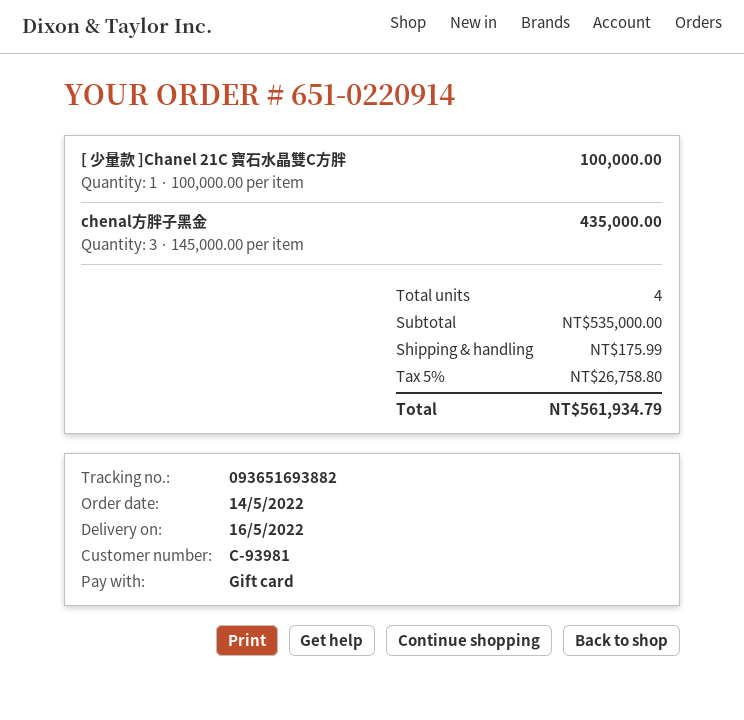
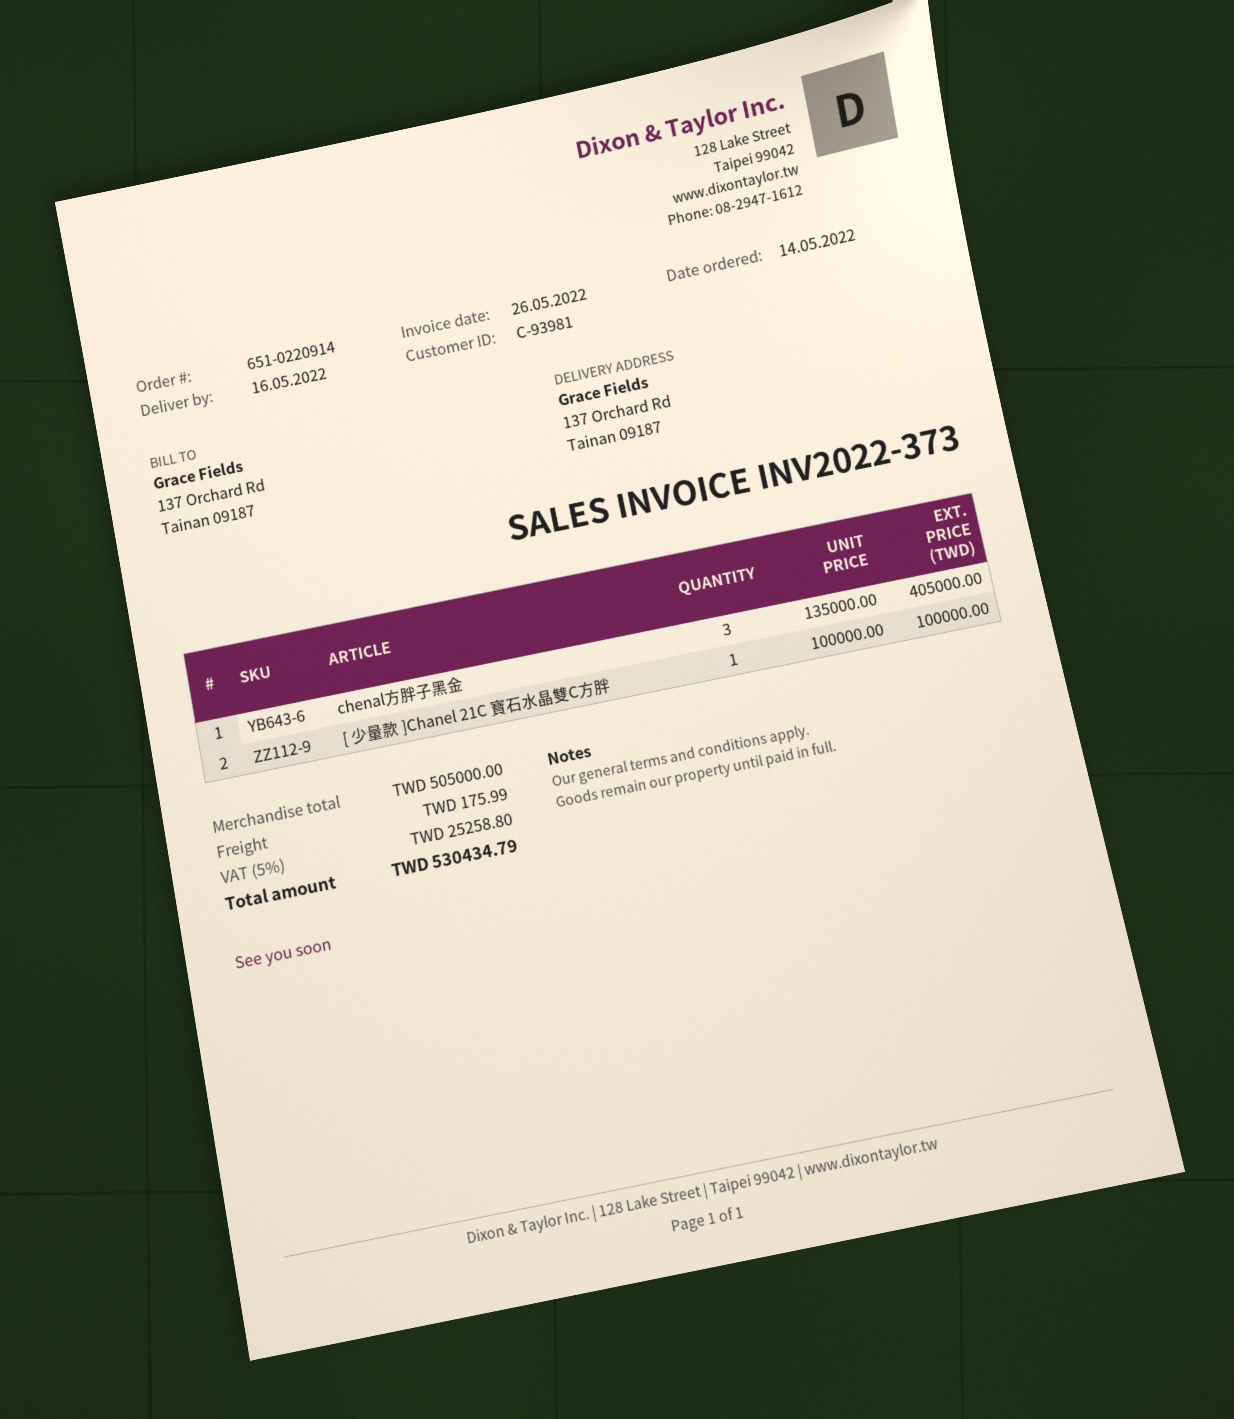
chenal方胖子黑金: 3 x 145000.00 = 435000.00 -> 3 x 135000.00 = 405000.00
subtotal: 535000.00 -> 505000.00
tax: 5% = 26758.80 -> 5% = 25258.80
total: 561934.79 -> 530434.79

